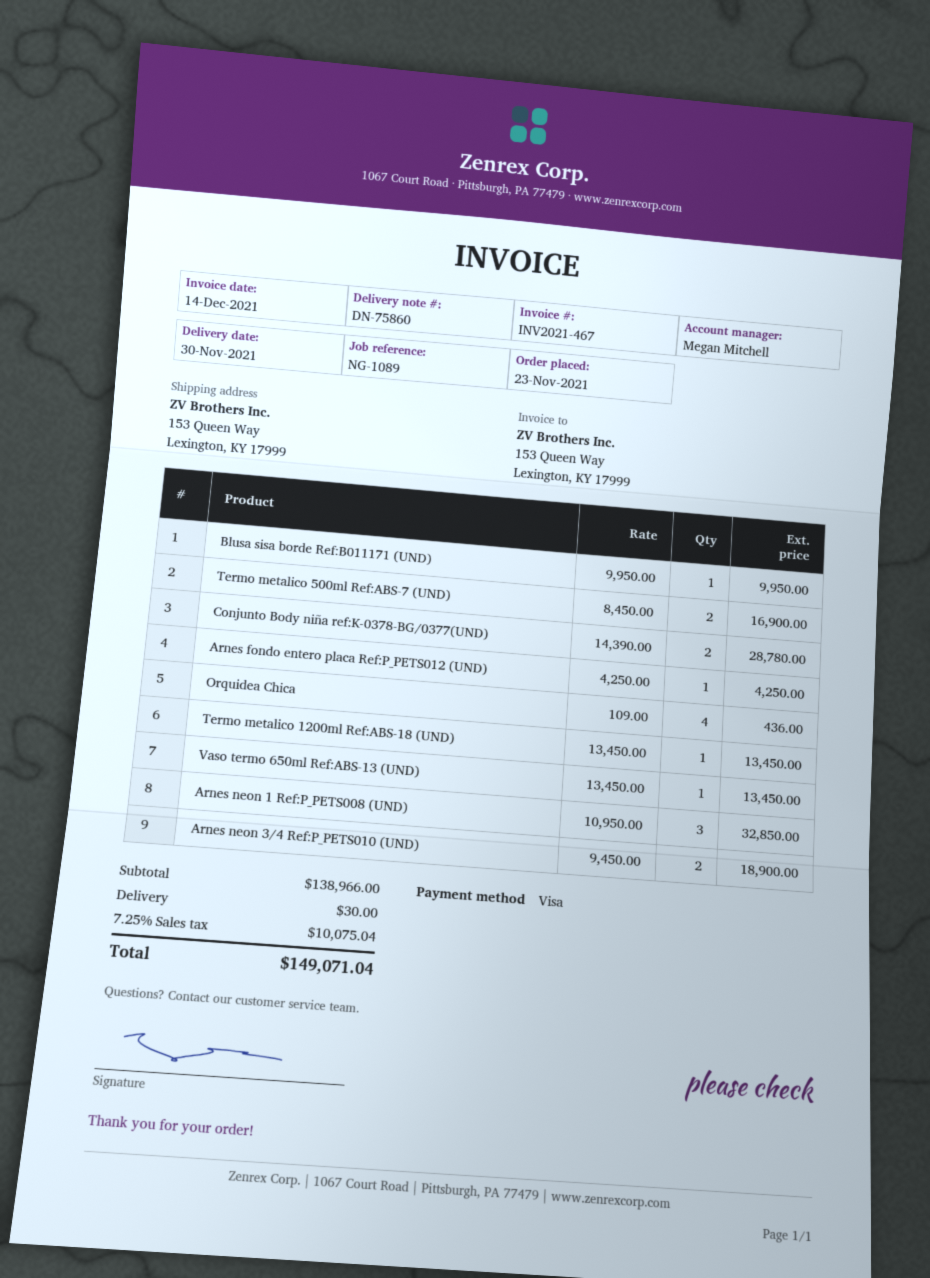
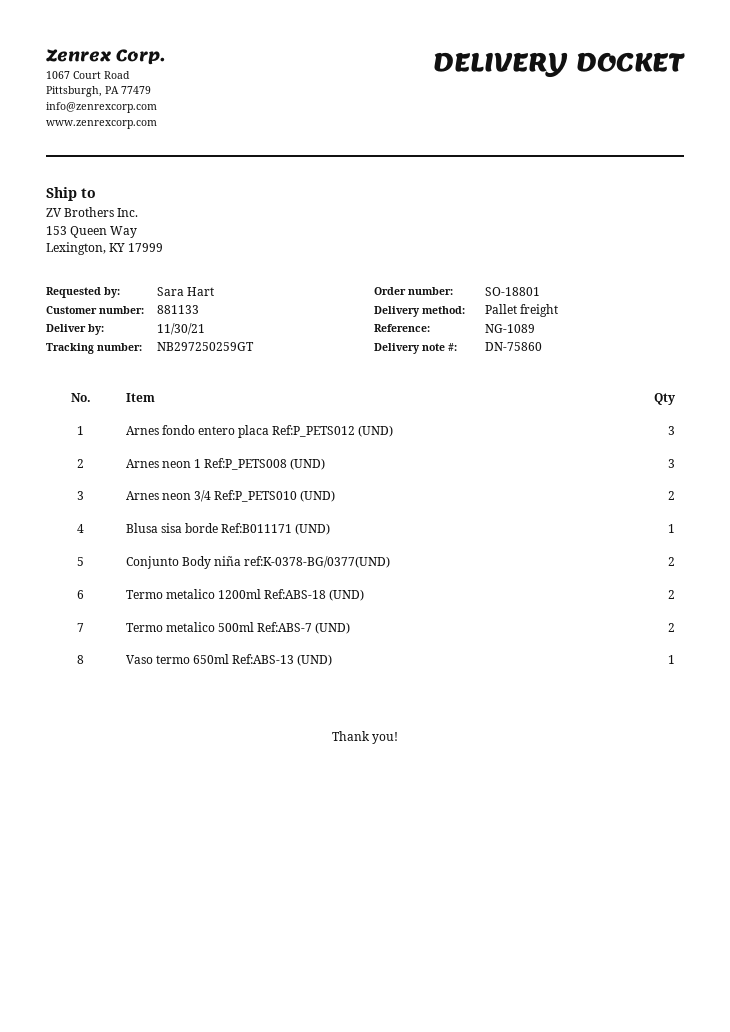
Arnes fondo entero placa Ref:P_PETS012 (UND): 1 -> 3
Orquidea Chica: 4 -> none
Termo metalico 1200ml Ref:ABS-18 (UND): 1 -> 2

